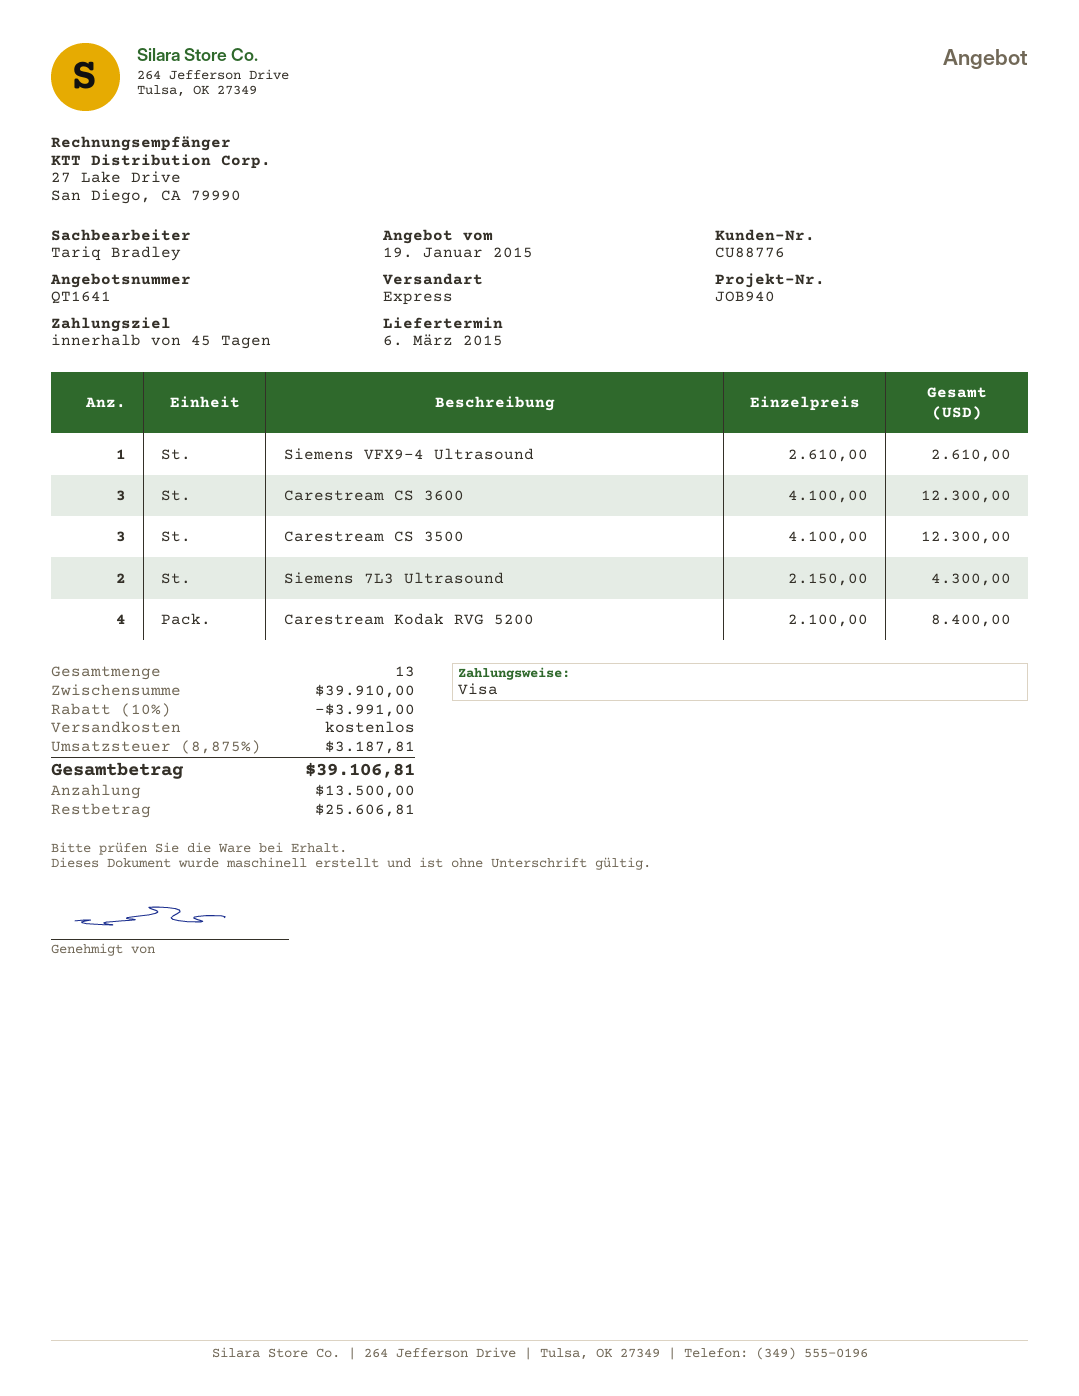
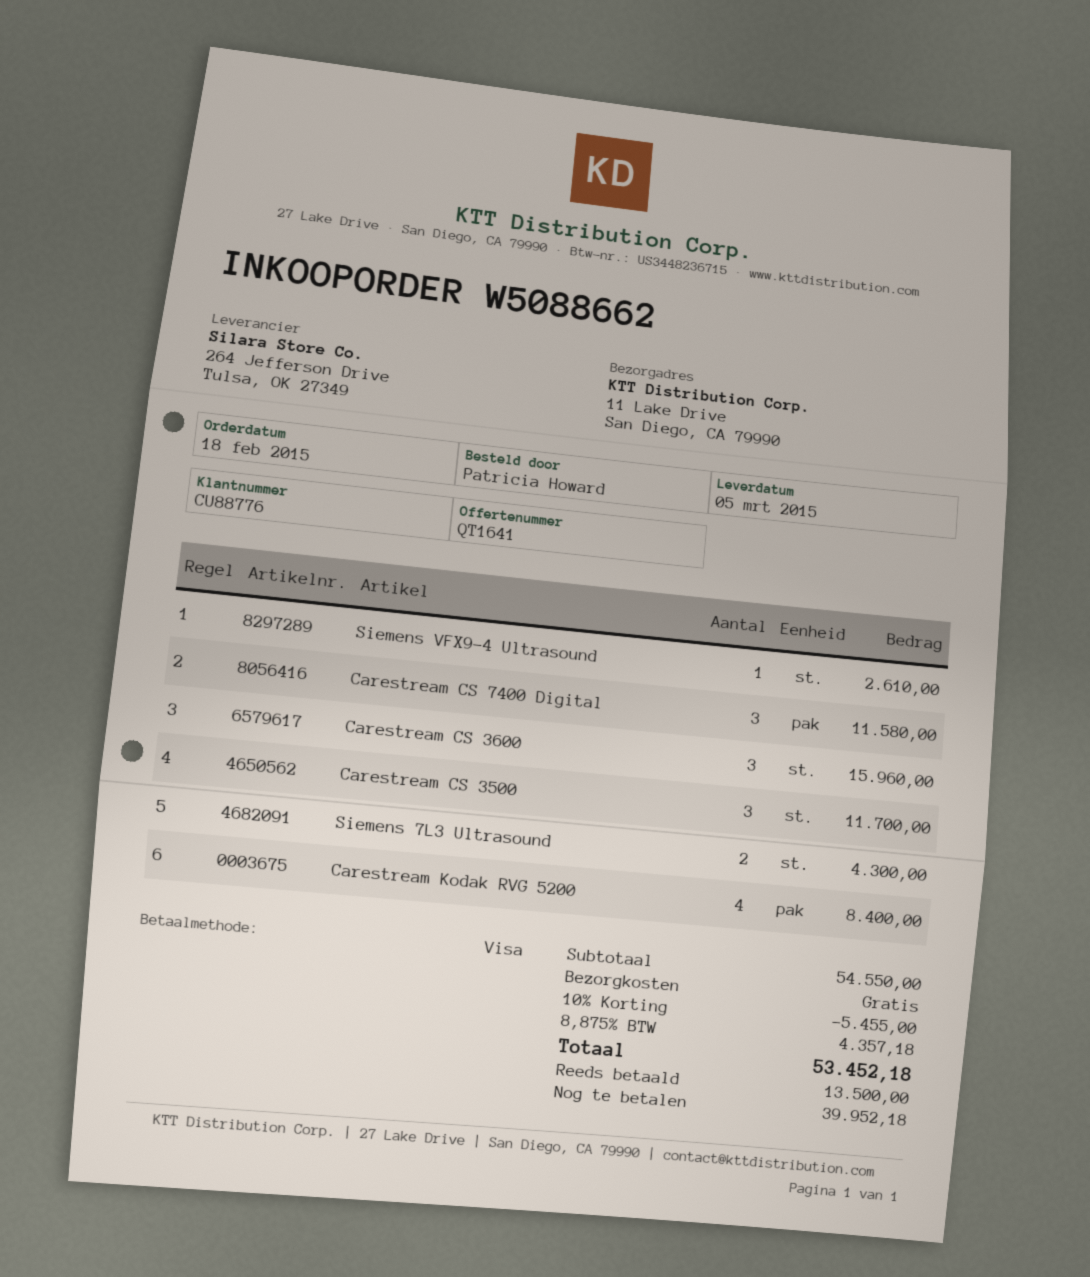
delivery date: 2015-03-06 -> 2015-03-05
Carestream CS 3600: 3 for 12300.00 -> 3 for 15960.00
Carestream CS 3500: 3 for 12300.00 -> 3 for 11700.00
Carestream CS 7400 Digital: none -> 3 for 11580.00
subtotal: 39910.00 -> 54550.00
discount: 10% = 3991.00 -> 10% = 5455.00
tax: 8.875% = 3187.81 -> 8.875% = 4357.18
total: 39106.81 -> 53452.18
balance: 25606.81 -> 39952.18

